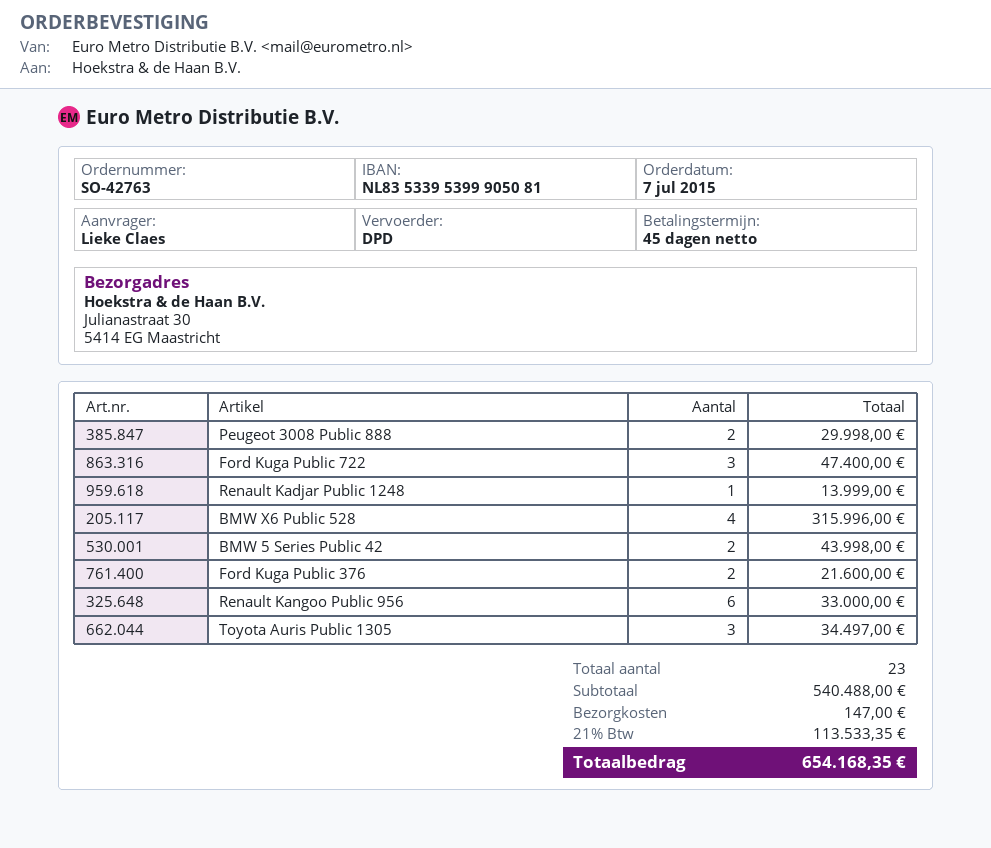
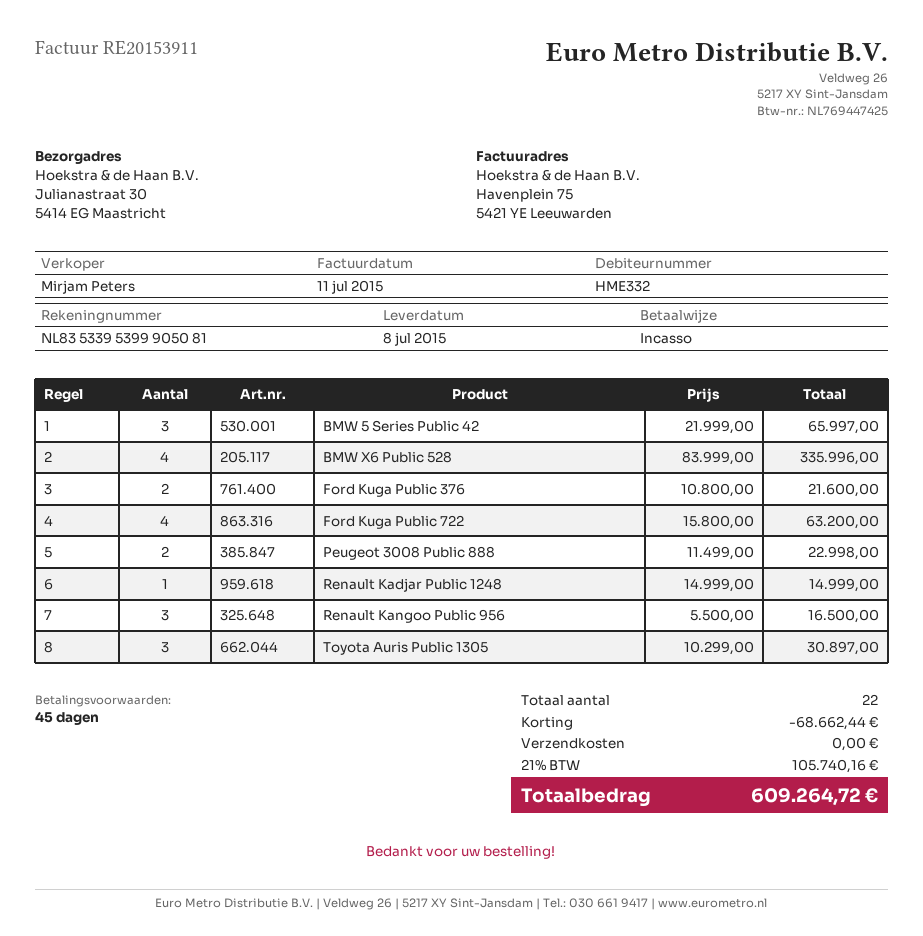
Peugeot 3008 Public 888: 2 for 29998.00 -> 2 for 22998.00
Ford Kuga Public 722: 3 for 47400.00 -> 4 for 63200.00
Renault Kadjar Public 1248: 1 for 13999.00 -> 1 for 14999.00
BMW X6 Public 528: 4 for 315996.00 -> 4 for 335996.00
BMW 5 Series Public 42: 2 for 43998.00 -> 3 for 65997.00
Renault Kangoo Public 956: 6 for 33000.00 -> 3 for 16500.00
Toyota Auris Public 1305: 3 for 34497.00 -> 3 for 30897.00
total quantity: 23 -> 22
discount: none -> 68662.44
shipping: 147.00 -> 0.00
tax: 21% = 113533.35 -> 21% = 105740.16
total: 654168.35 -> 609264.72

